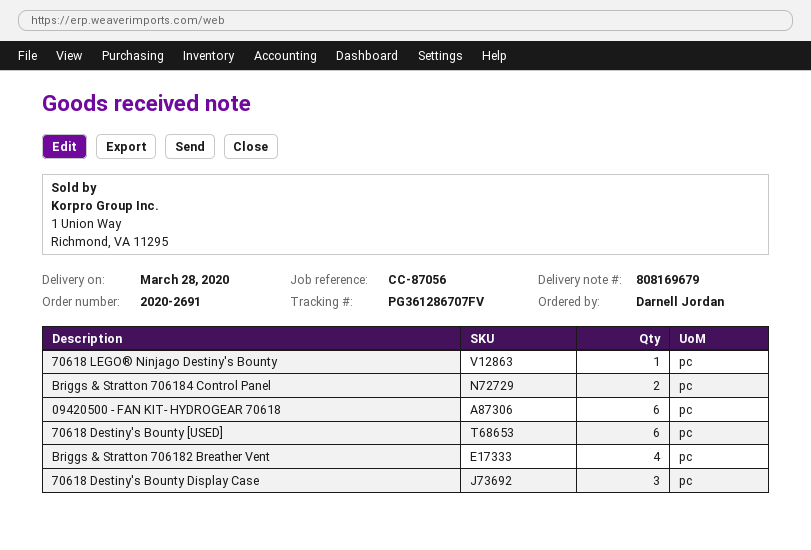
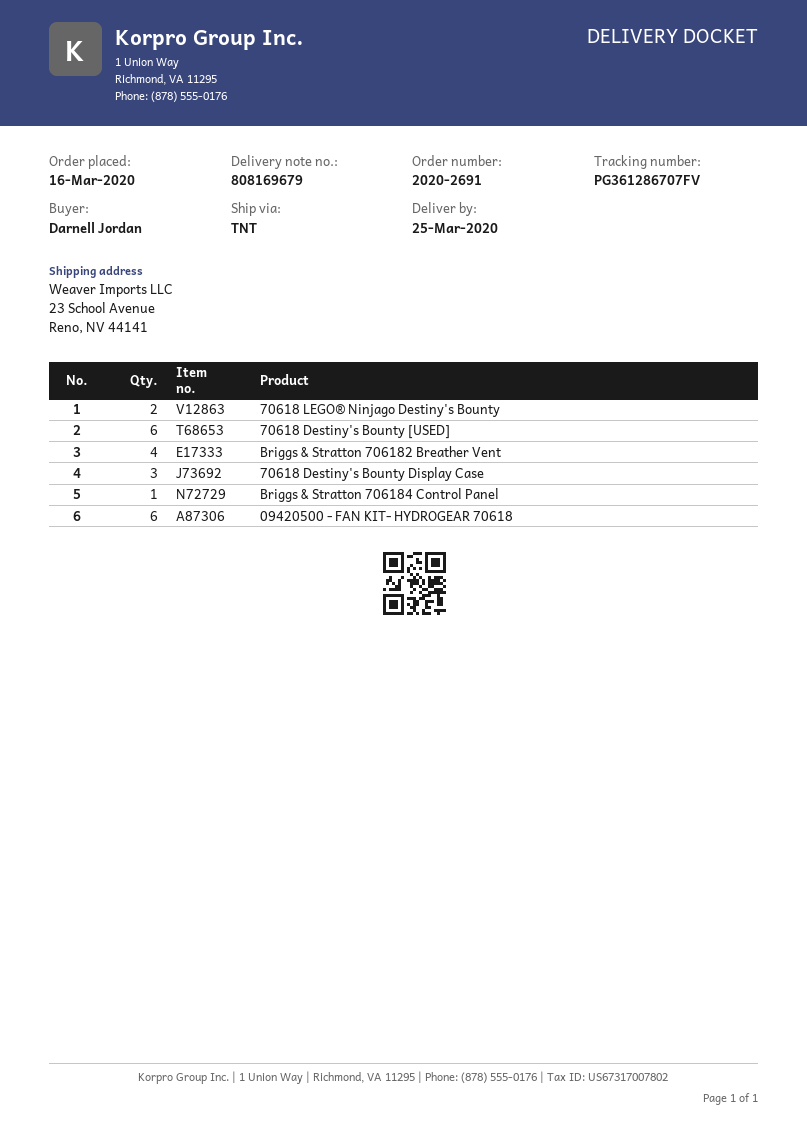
delivery date: 2020-03-28 -> 2020-03-25
70618 LEGO® Ninjago Destiny's Bounty: 1 -> 2
Briggs & Stratton 706184 Control Panel: 2 -> 1

